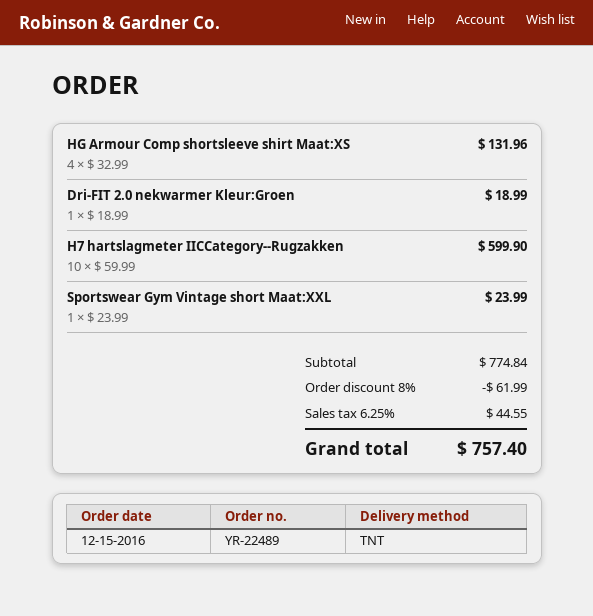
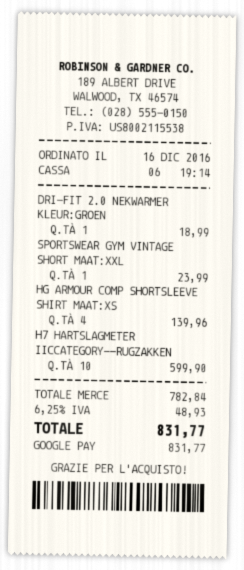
order date: 2016-12-15 -> 2016-12-16
HG Armour Comp shortsleeve shirt Maat:XS: 4 for 131.96 -> 4 for 139.96
subtotal: 774.84 -> 782.84
discount: 8% = 61.99 -> none
tax: 6.25% = 44.55 -> 6.25% = 48.93
total: 757.40 -> 831.77

